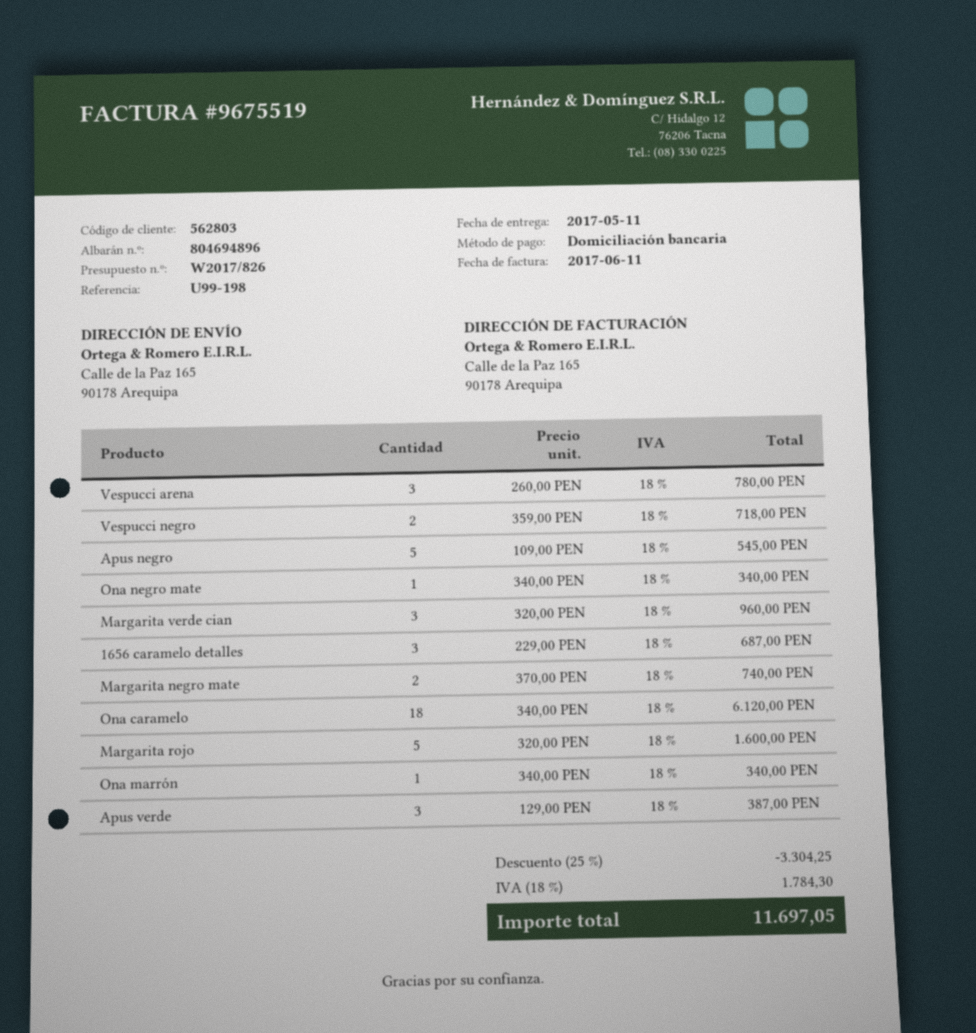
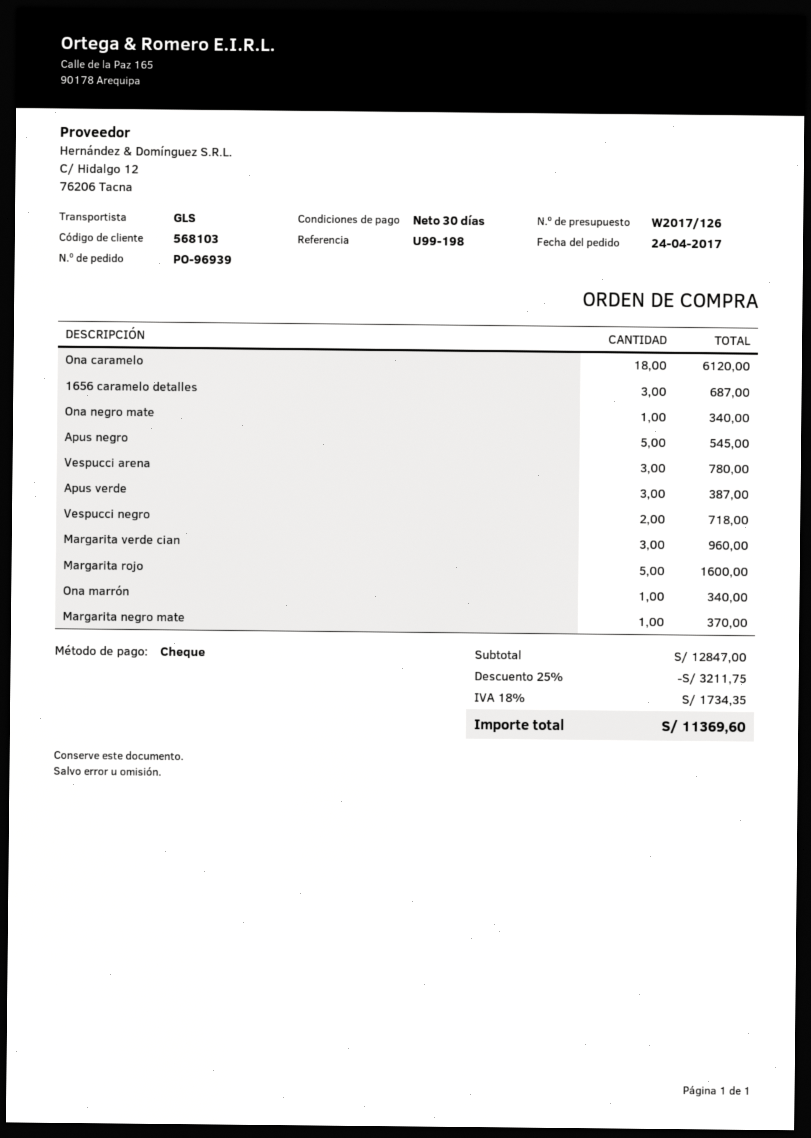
quote number: W2017/826 -> W2017/126
customer number: 562803 -> 568103
payment method: direct debit -> cheque
Margarita negro mate: 2 for 740.00 -> 1 for 370.00
discount: 25% = 3304.25 -> 25% = 3211.75
tax: 18% = 1784.30 -> 18% = 1734.35
total: 11697.05 -> 11369.60

